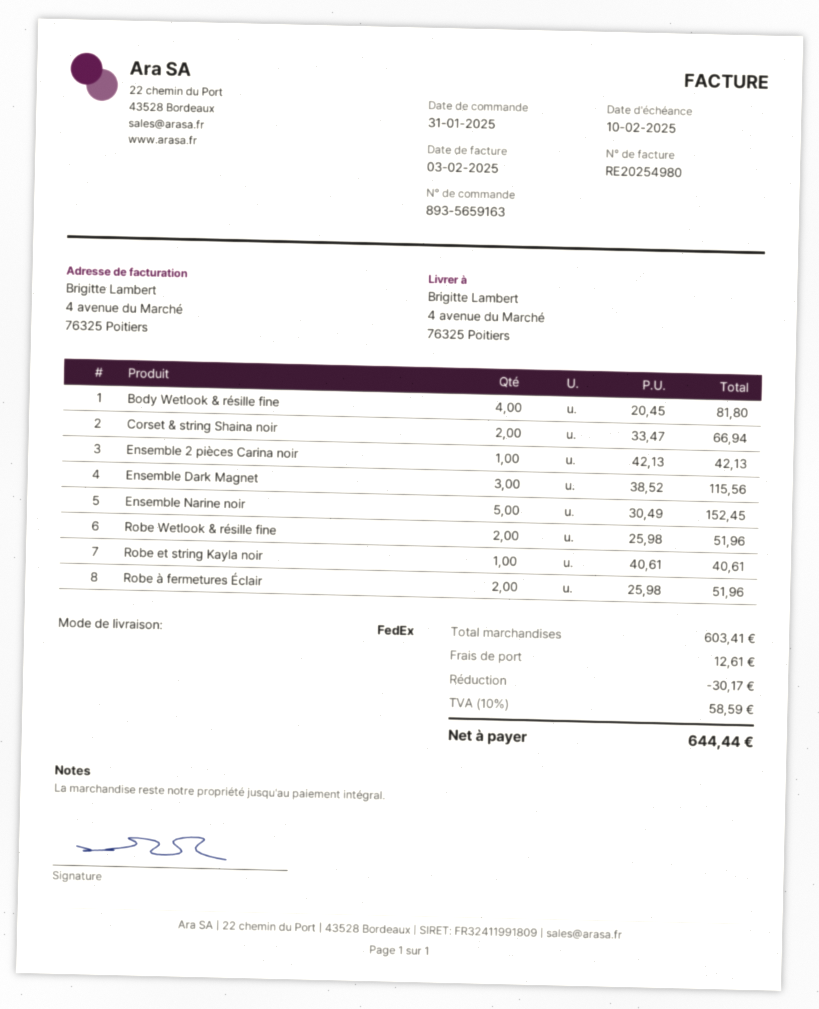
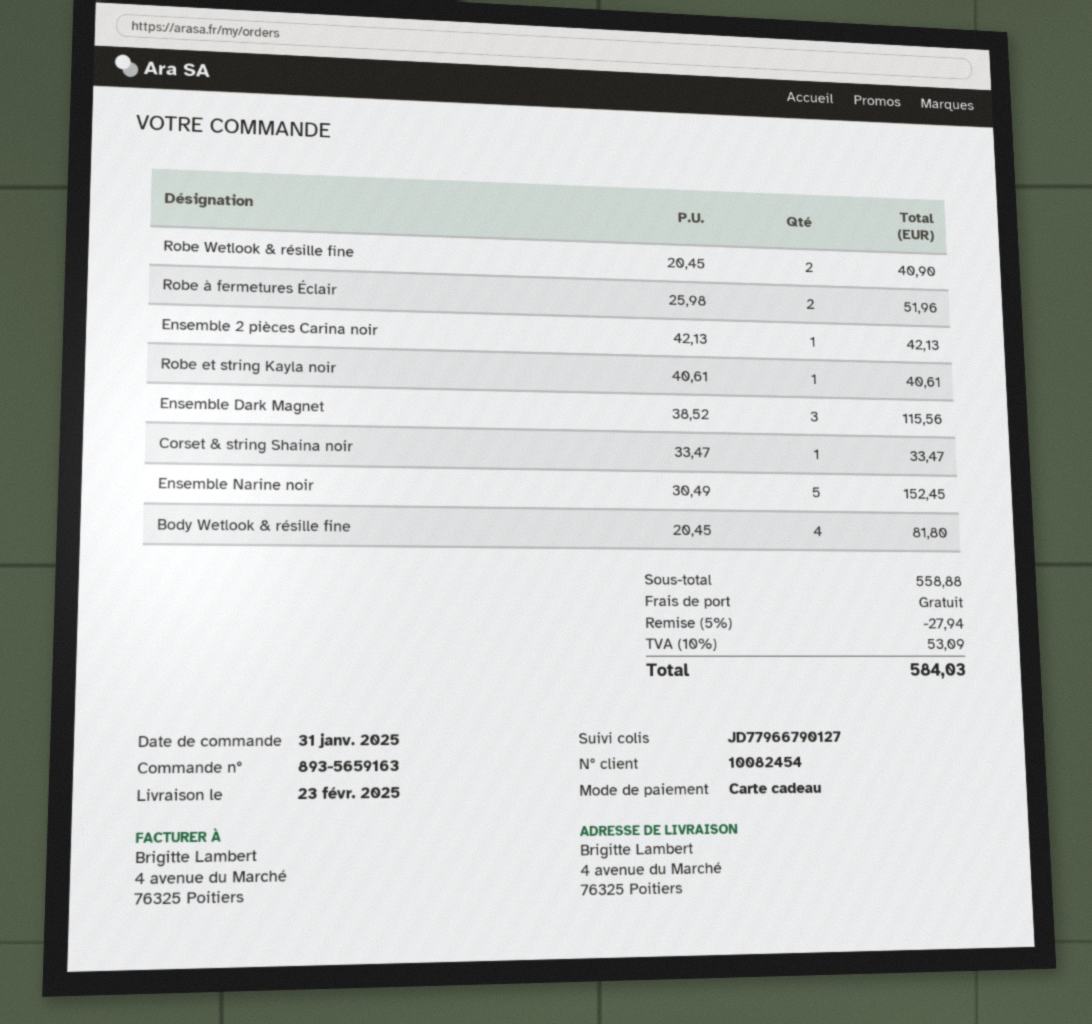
Corset & string Shaina noir: 2 x 33.47 = 66.94 -> 1 x 33.47 = 33.47
Robe Wetlook & résille fine: 2 x 25.98 = 51.96 -> 2 x 20.45 = 40.90
subtotal: 603.41 -> 558.88
discount: 30.17 -> 27.94
shipping: 12.61 -> 0.00
tax: 10% = 58.59 -> 10% = 53.09
total: 644.44 -> 584.03

